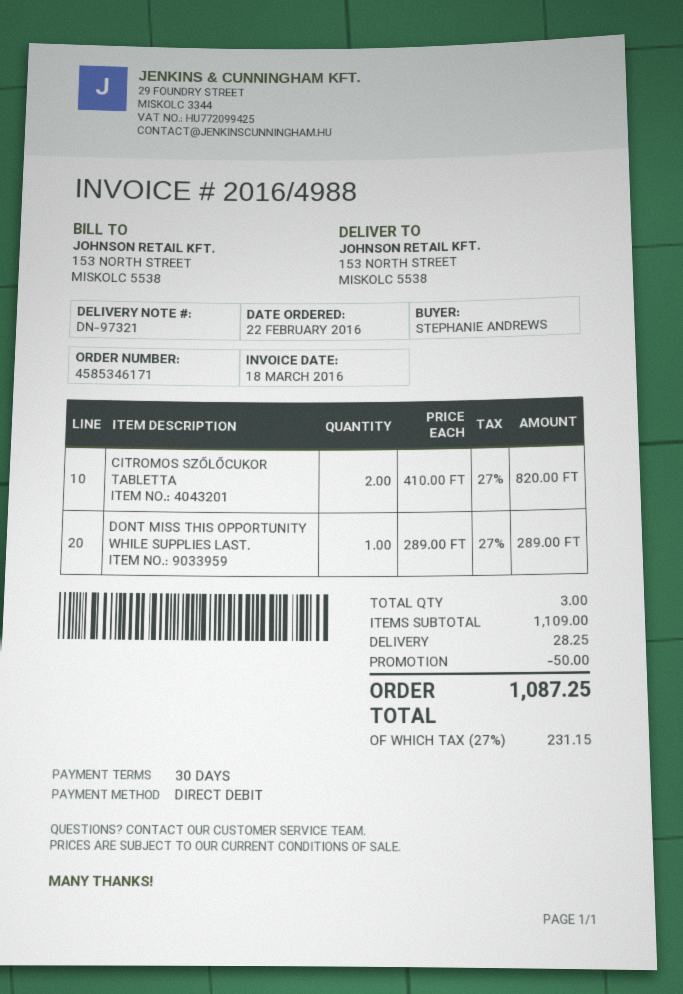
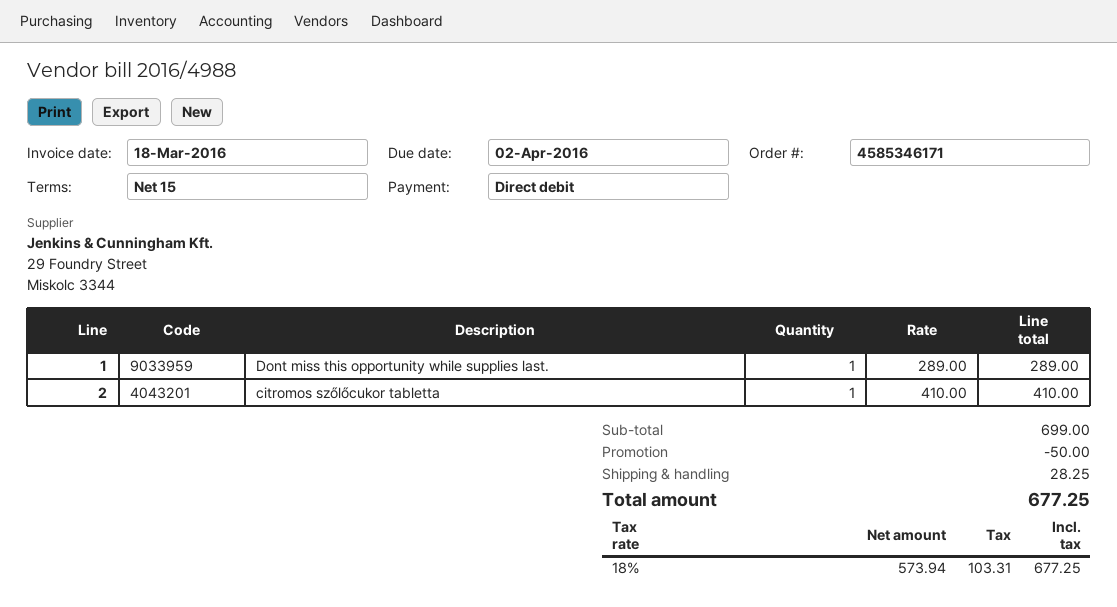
payment terms: 30 days -> 15 days
CITROMOS SZŐLŐCUKOR TABLETTA: 2 x 410.00 = 820.00 -> 1 x 410.00 = 410.00
subtotal: 1109.00 -> 699.00
tax: 27% = 231.15 -> 18% = 103.31
total: 1087.25 -> 677.25

